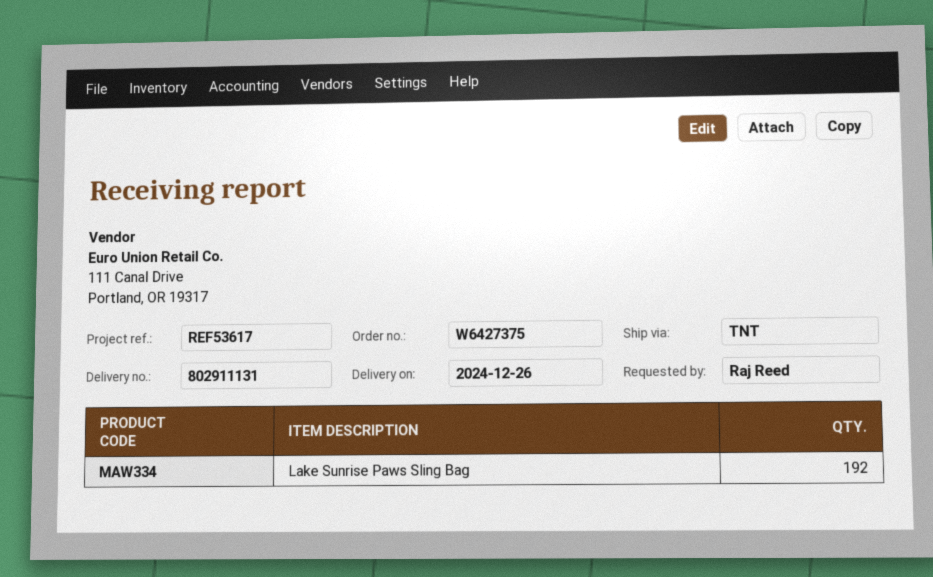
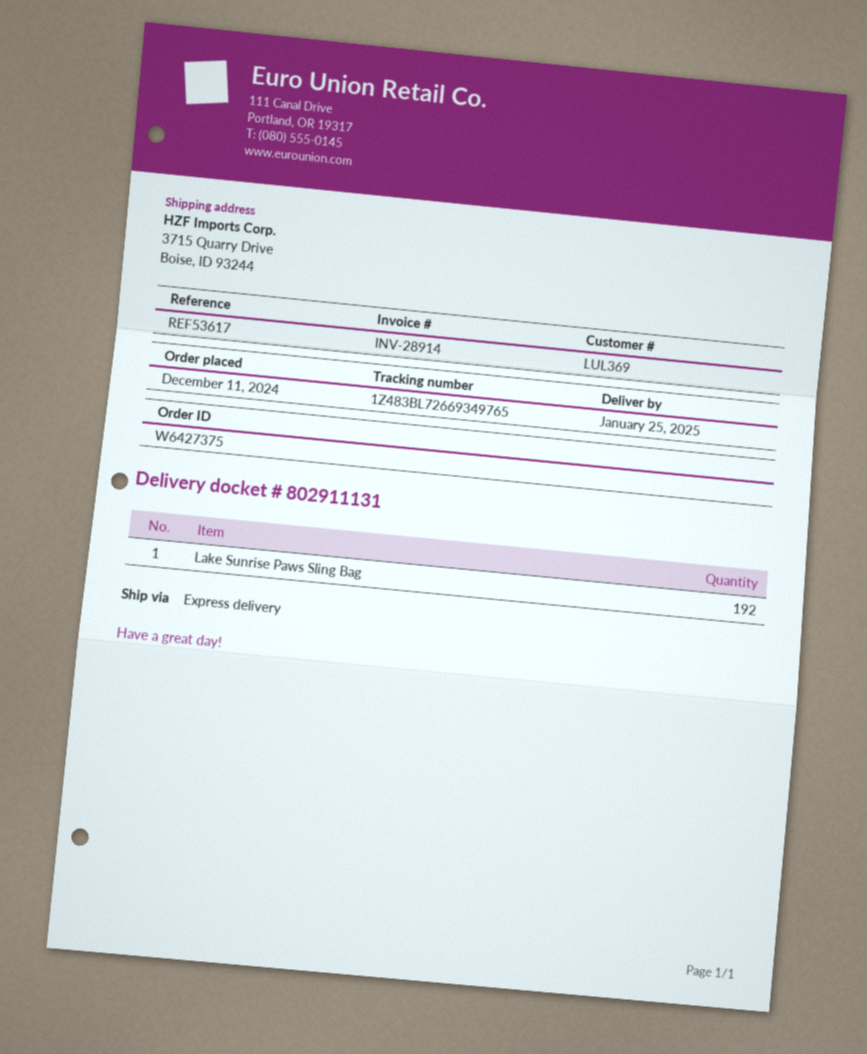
delivery date: 2024-12-26 -> 2025-01-25
shipping method: TNT -> express

